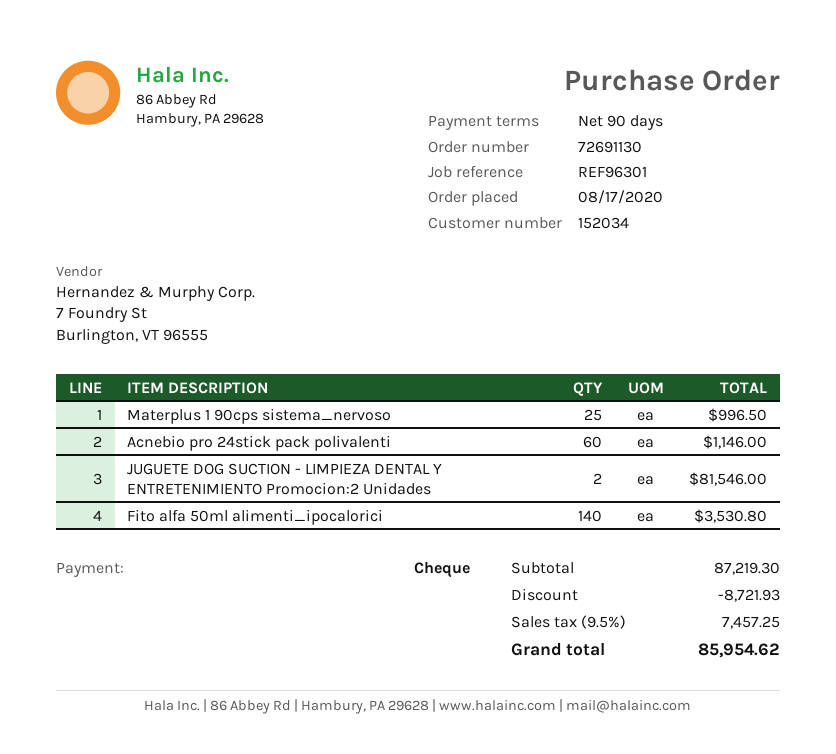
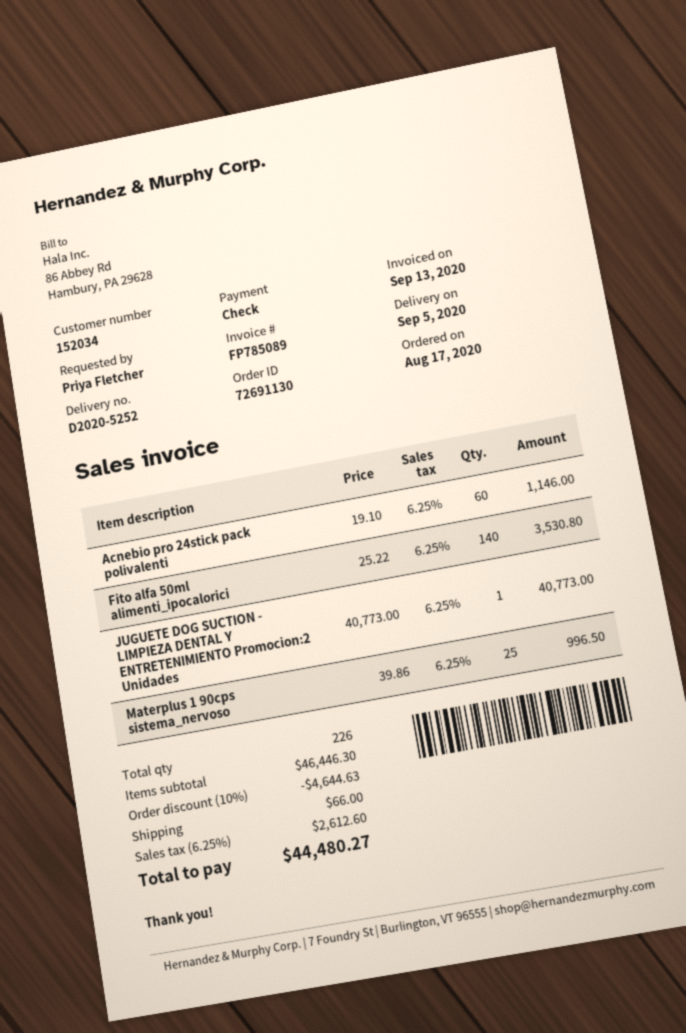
JUGUETE DOG SUCTION - LIMPIEZA DENTAL Y ENTRETENIMIENTO Promocion:2 Unidades: 2 for 81546.00 -> 1 for 40773.00
subtotal: 87219.30 -> 46446.30
discount: 8721.93 -> 4644.63
shipping: none -> 66.00
tax: 9.5% = 7457.25 -> 6.25% = 2612.60
total: 85954.62 -> 44480.27

